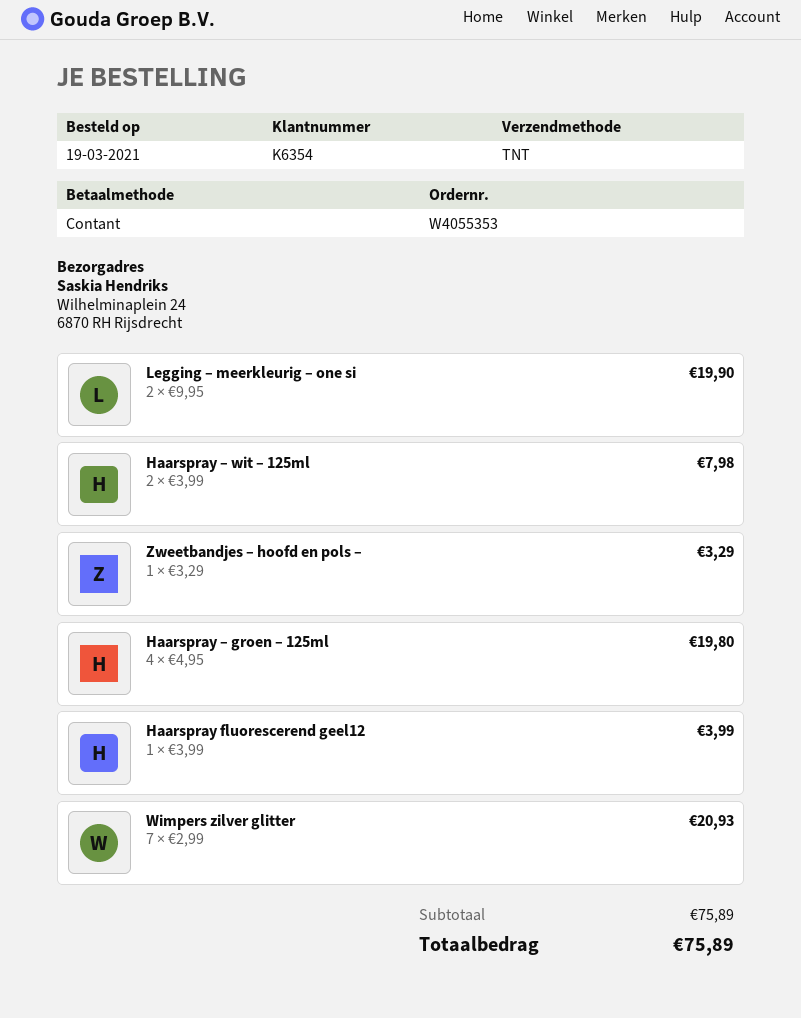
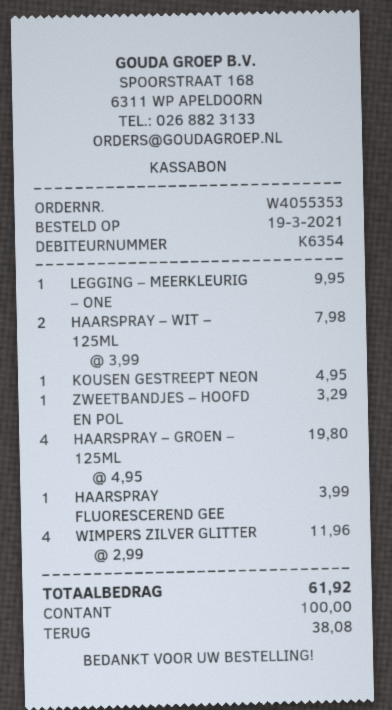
Legging – meerkleurig – one si: 2 x 9.95 = 19.90 -> 1 x 9.95 = 9.95
Wimpers zilver glitter: 7 x 2.99 = 20.93 -> 4 x 2.99 = 11.96
KOUSEN GESTREEPT NEON: none -> 1 x 4.95 = 4.95
total: 75.89 -> 61.92

